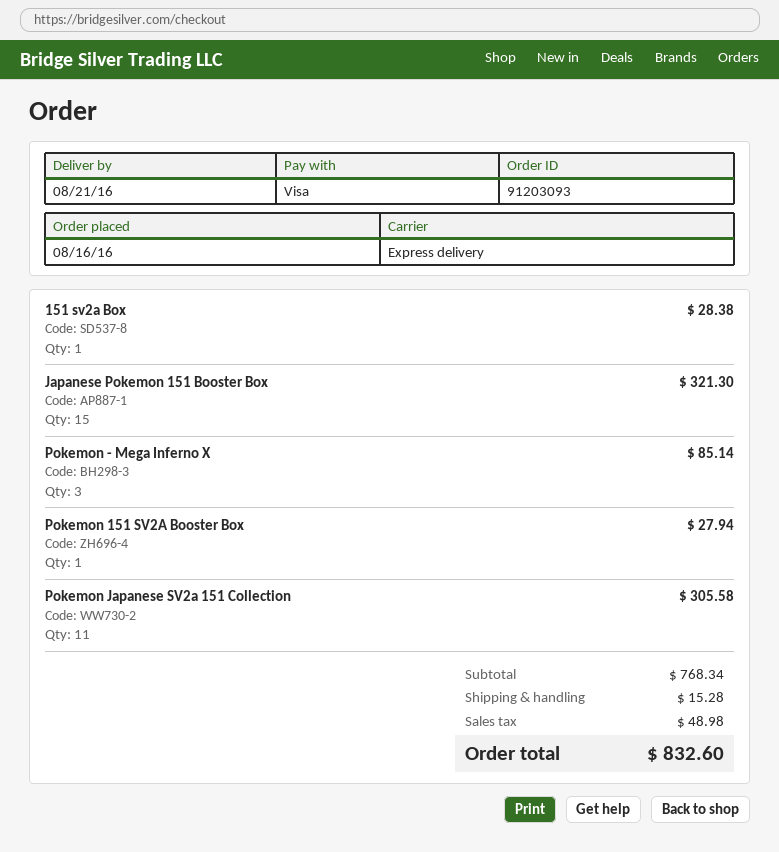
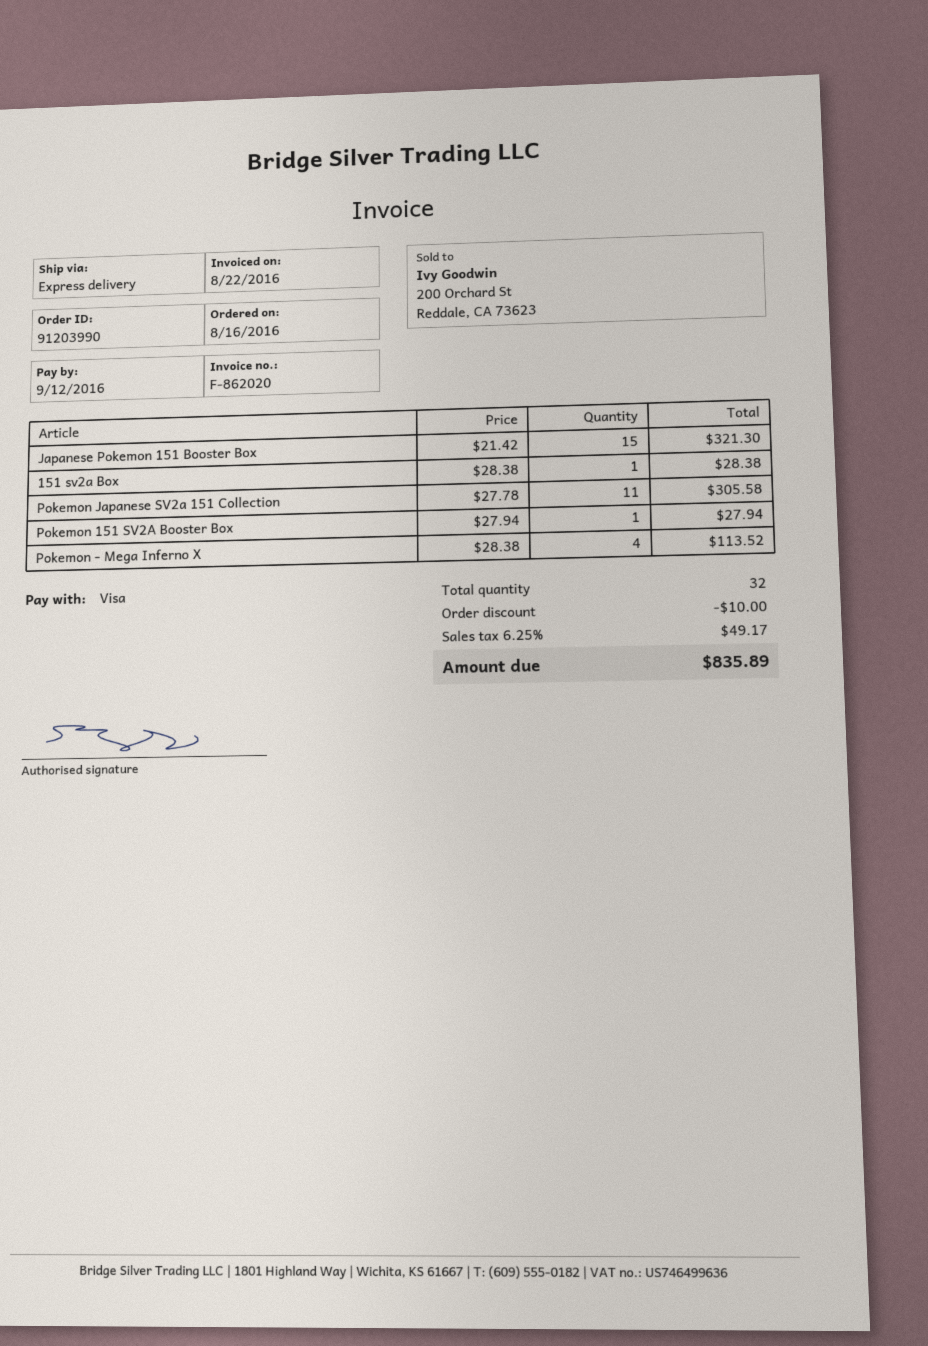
order number: 91203093 -> 91203990
Pokemon - Mega Inferno X: 3 for 85.14 -> 4 for 113.52
discount: none -> 10.00
shipping: 15.28 -> none
tax: 48.98 -> 49.17
total: 832.60 -> 835.89

